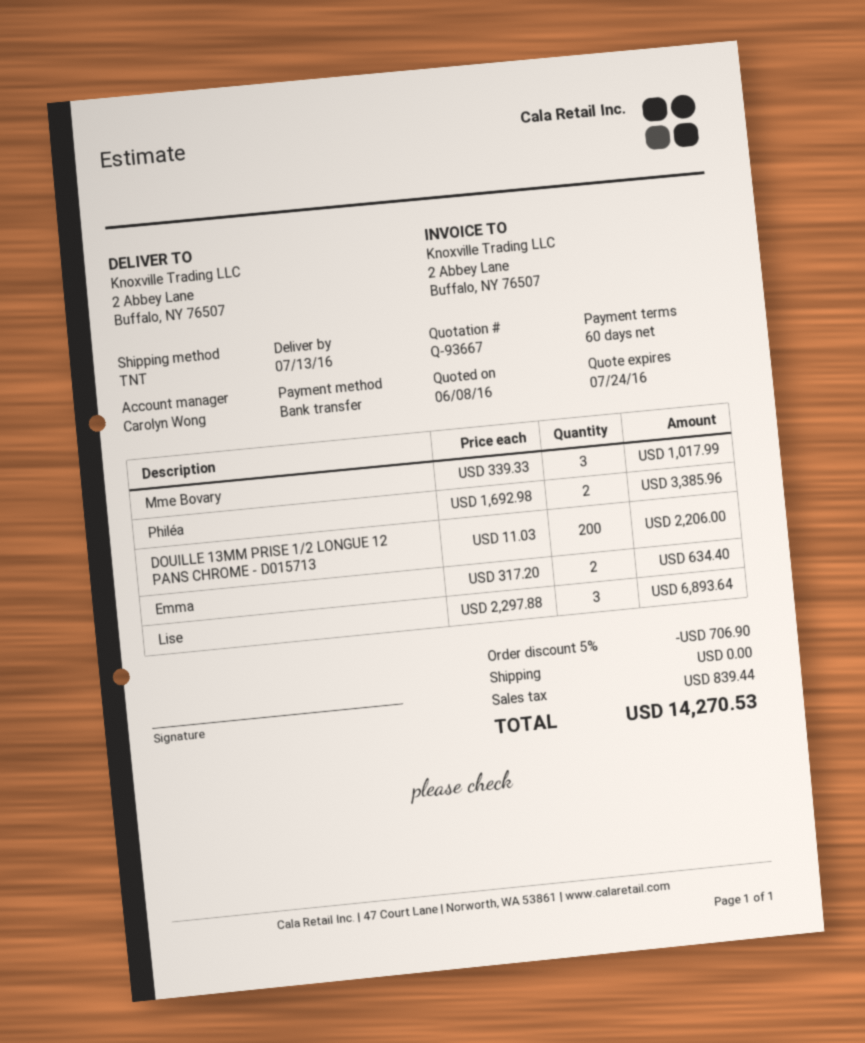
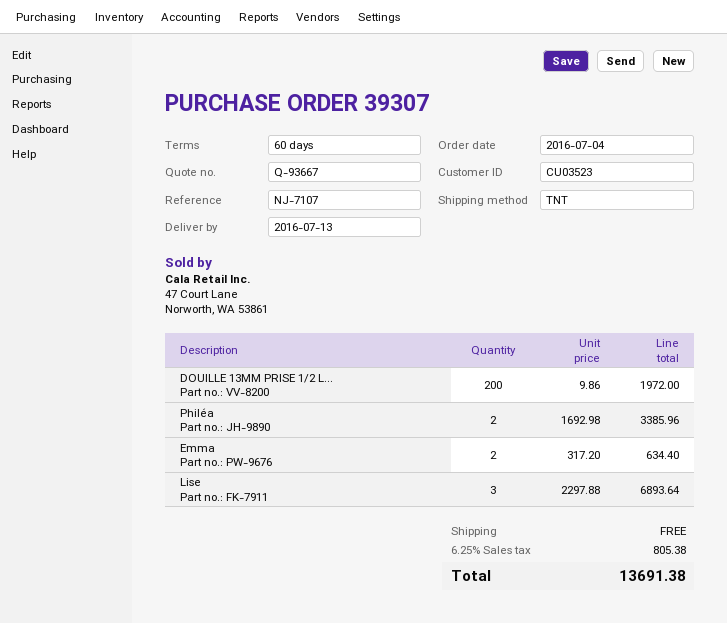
Mme Bovary: 3 x 339.33 = 1017.99 -> none
DOUILLE 13MM PRISE 1/2 LONGUE 12 PANS CHROME - D015713: 200 x 11.03 = 2206.00 -> 200 x 9.86 = 1972.00
discount: 5% = 706.90 -> none
tax: 839.44 -> 805.38
total: 14270.53 -> 13691.38

